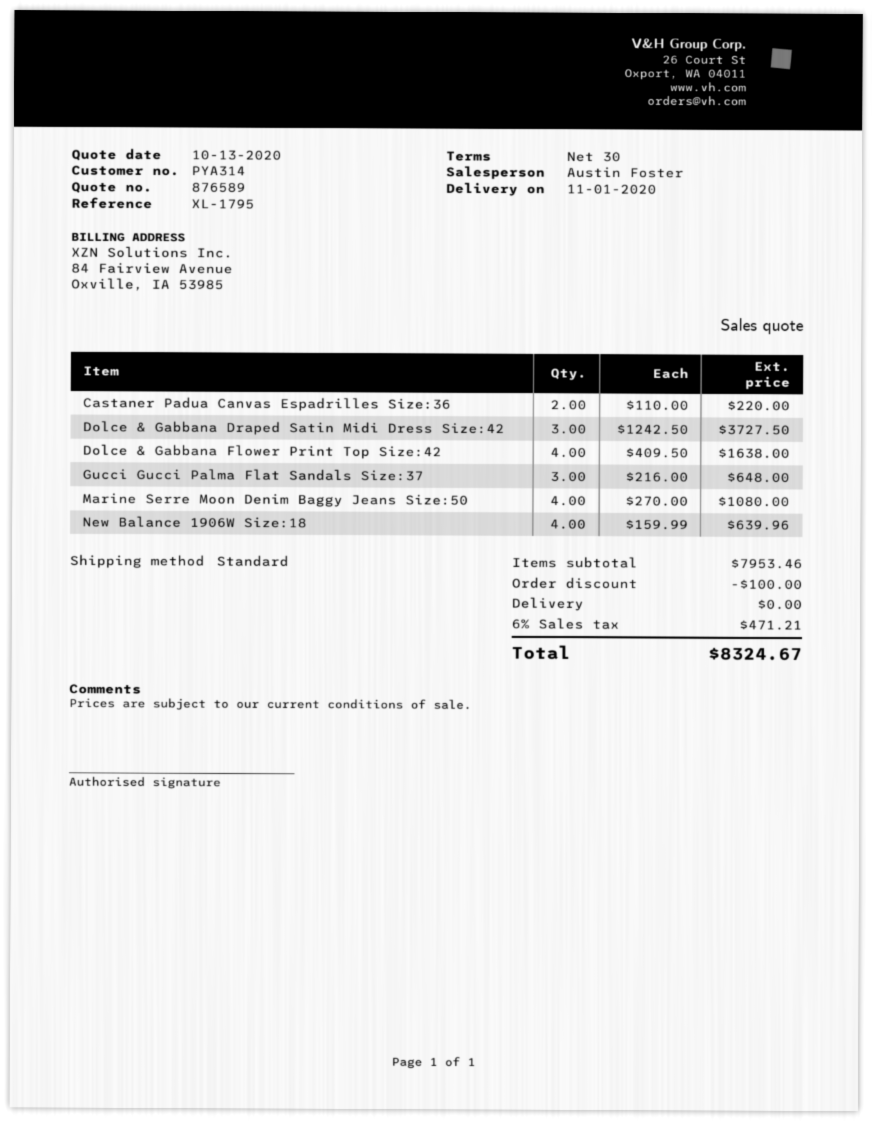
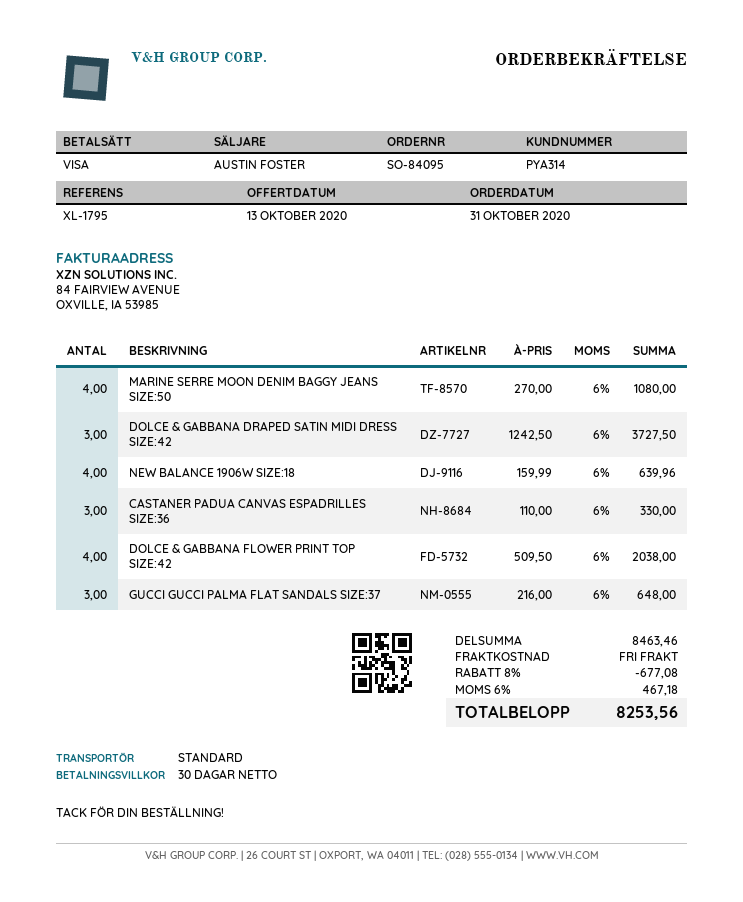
Castaner Padua Canvas Espadrilles Size:36: 2 x 110.00 = 220.00 -> 3 x 110.00 = 330.00
Dolce & Gabbana Flower Print Top Size:42: 4 x 409.50 = 1638.00 -> 4 x 509.50 = 2038.00
subtotal: 7953.46 -> 8463.46
discount: 100.00 -> 677.08
tax: 6% = 471.21 -> 6% = 467.18
total: 8324.67 -> 8253.56

